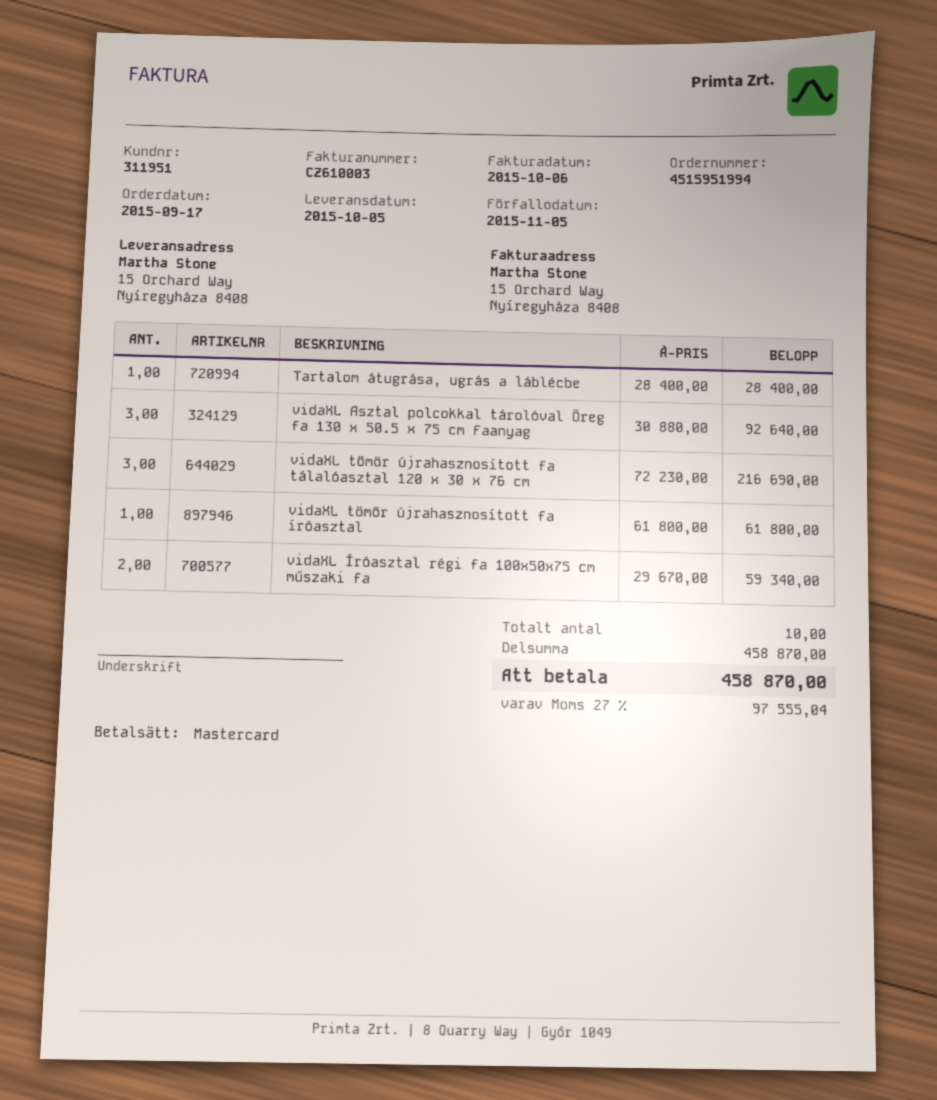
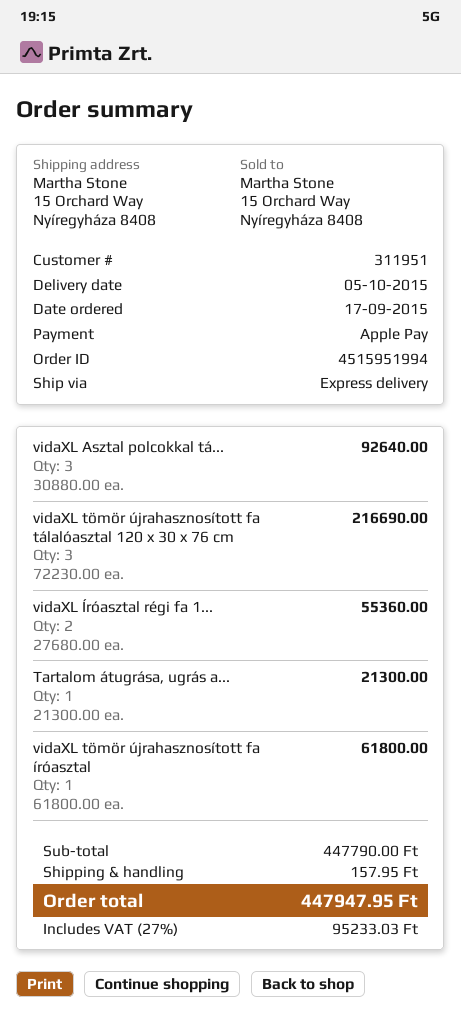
payment method: Mastercard -> Apple Pay
Tartalom átugrása, ugrás a láblécbe: 1 x 28400.00 = 28400.00 -> 1 x 21300.00 = 21300.00
vidaXL Íróasztal régi fa 100x50x75 cm műszaki fa: 2 x 29670.00 = 59340.00 -> 2 x 27680.00 = 55360.00
subtotal: 458870.00 -> 447790.00
shipping: none -> 157.95
tax: 27% = 97555.04 -> 27% = 95233.03
total: 458870.00 -> 447947.95

